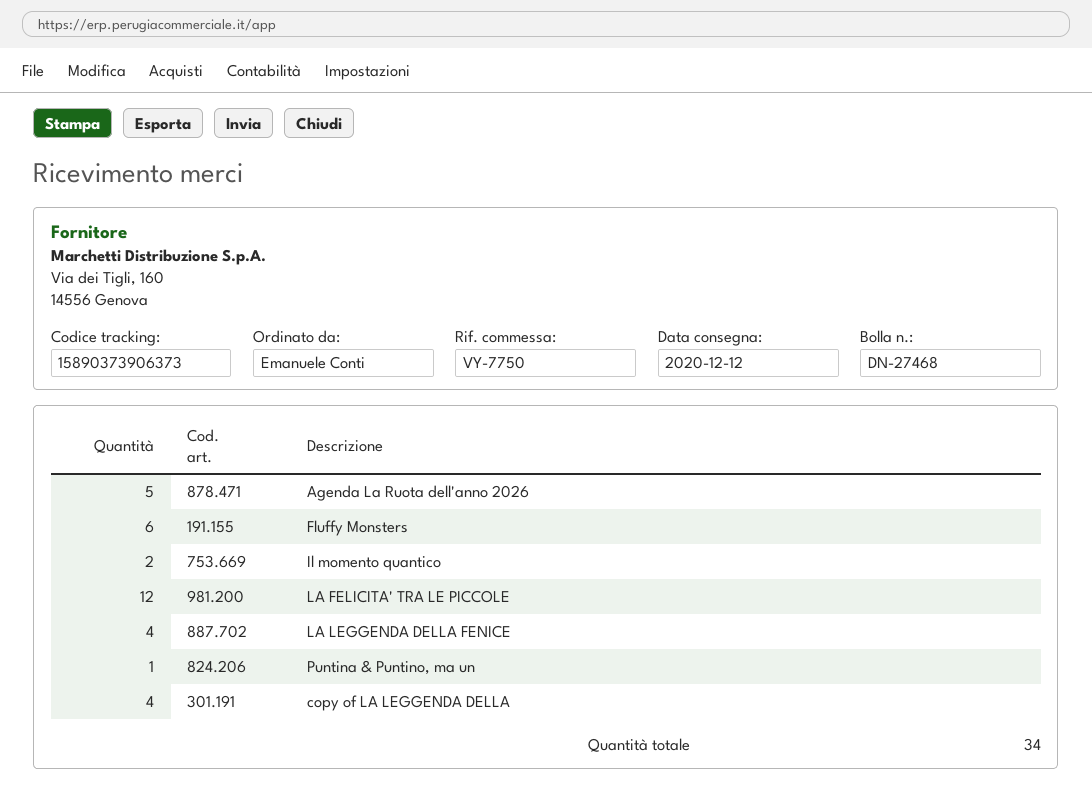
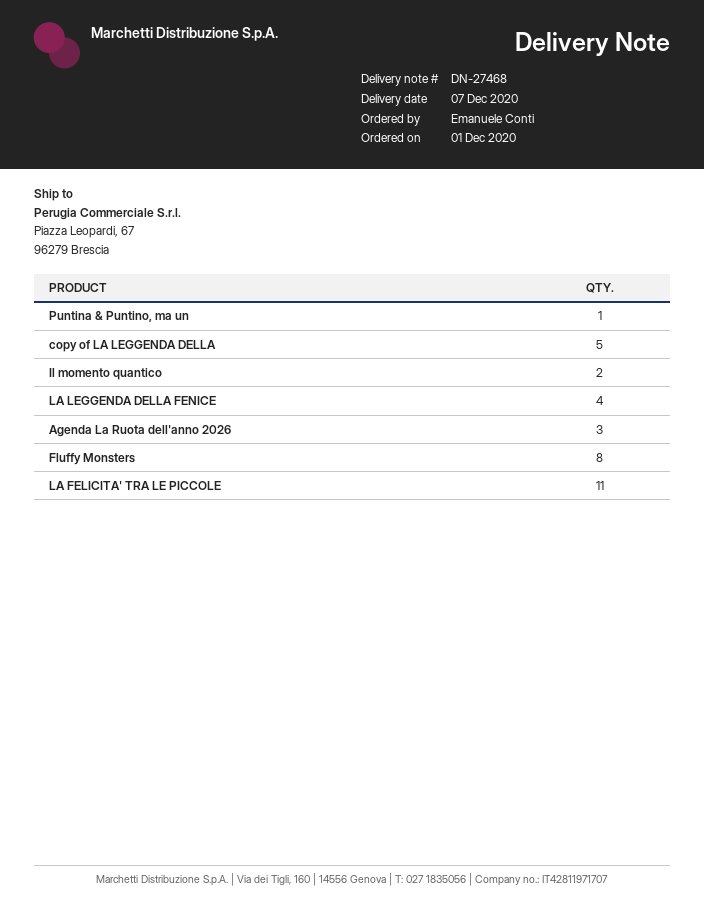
delivery date: 2020-12-12 -> 2020-12-07
Agenda La Ruota dell'anno 2026: 5 -> 3
Fluffy Monsters: 6 -> 8
LA FELICITA' TRA LE PICCOLE: 12 -> 11
copy of LA LEGGENDA DELLA: 4 -> 5

